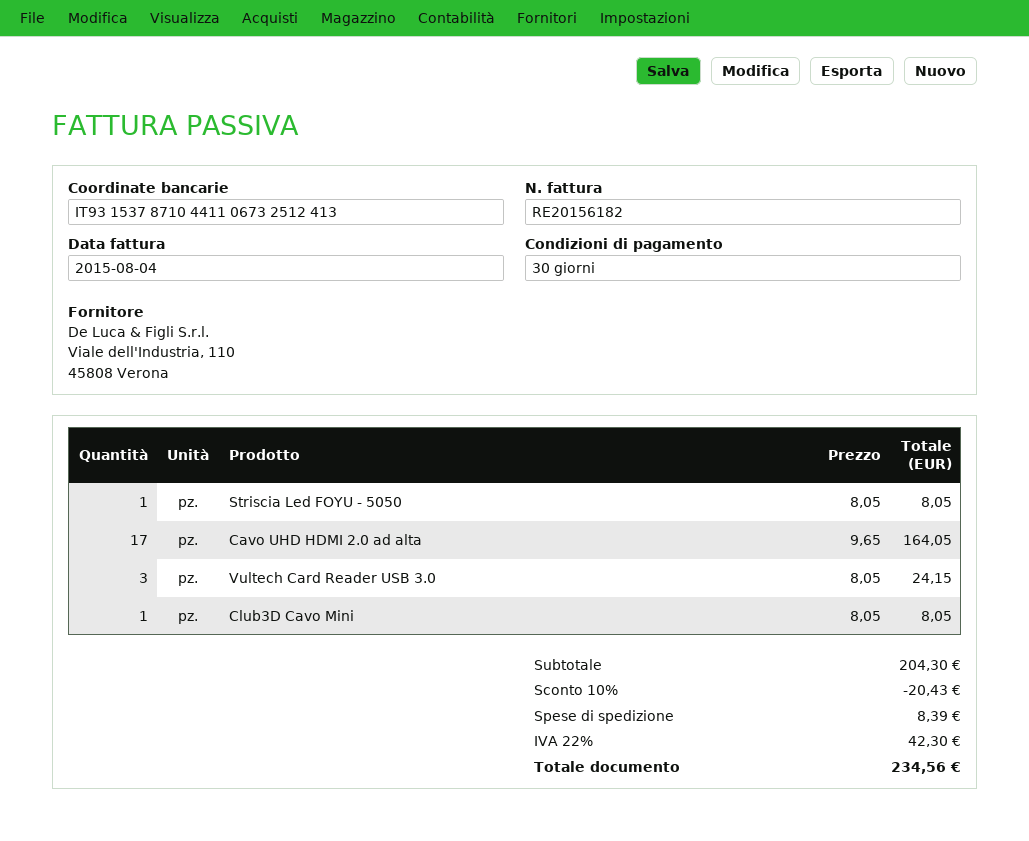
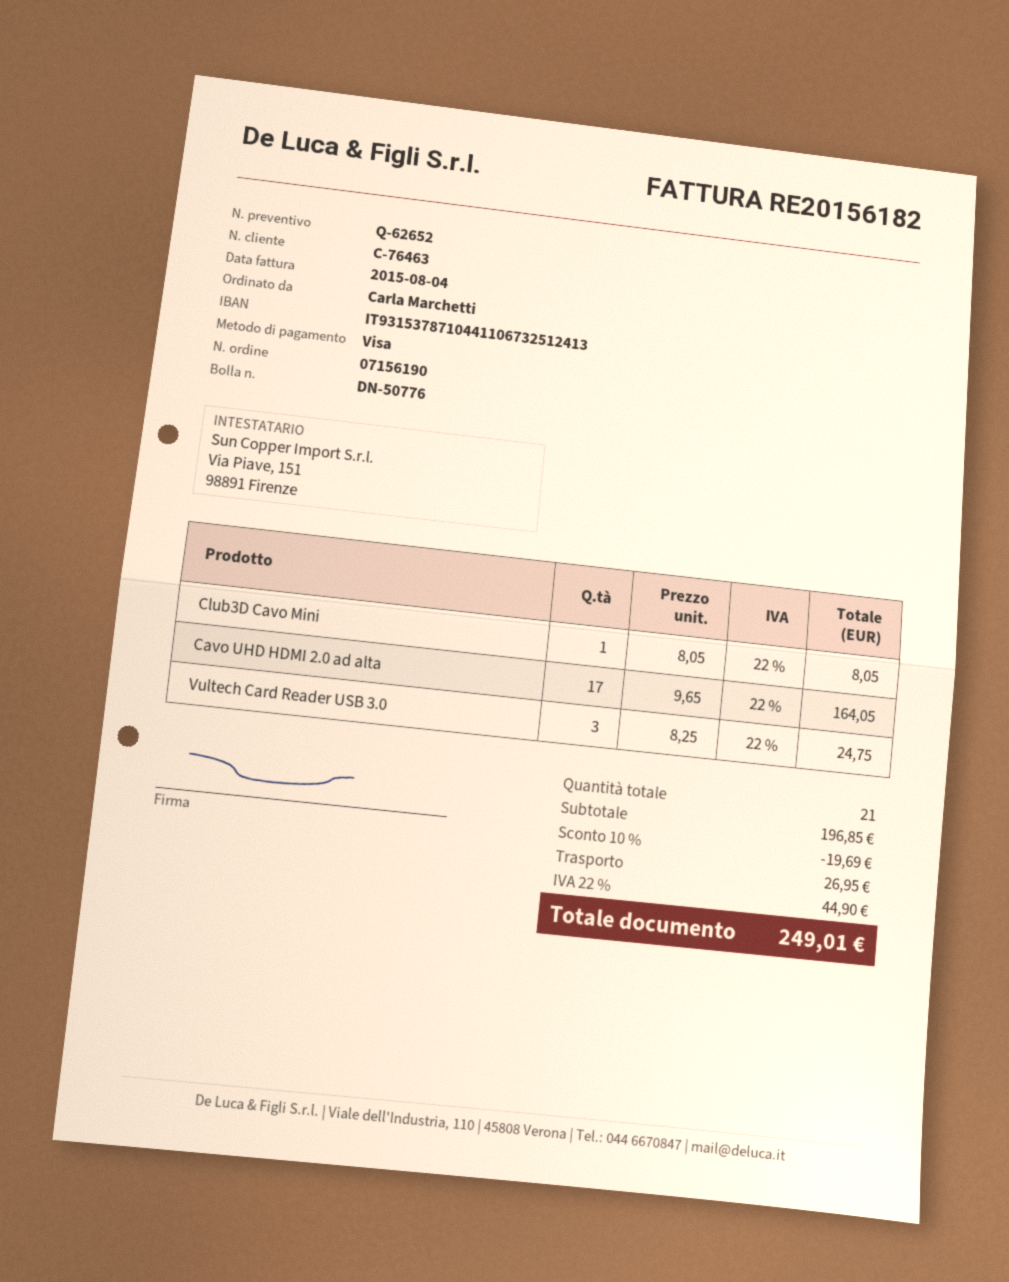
Striscia Led FOYU - 5050: 1 x 8.05 = 8.05 -> none
Vultech Card Reader USB 3.0: 3 x 8.05 = 24.15 -> 3 x 8.25 = 24.75
subtotal: 204.30 -> 196.85
discount: 10% = 20.43 -> 10% = 19.69
shipping: 8.39 -> 26.95
tax: 22% = 42.30 -> 22% = 44.90
total: 234.56 -> 249.01

